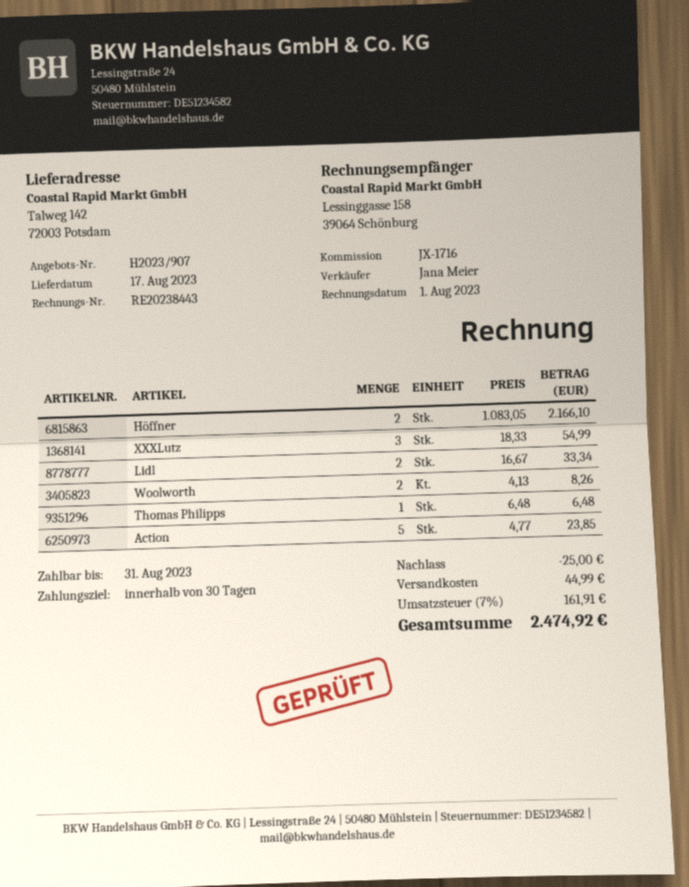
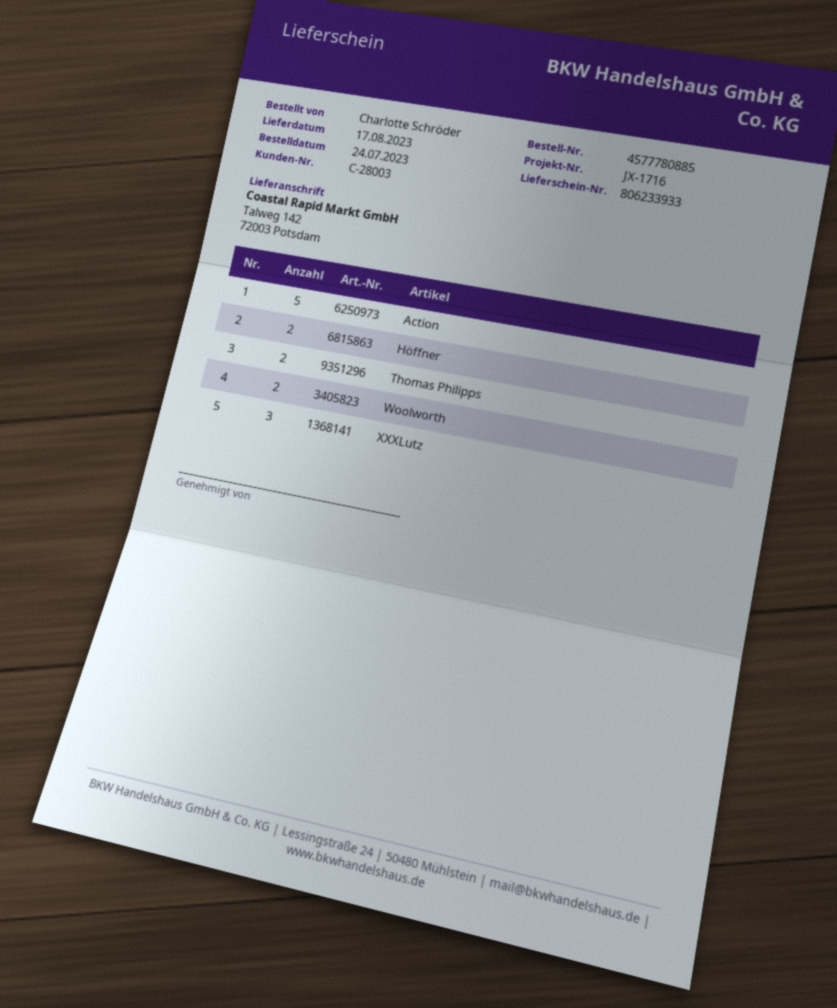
Lidl: 2 -> none
Thomas Philipps: 1 -> 2

